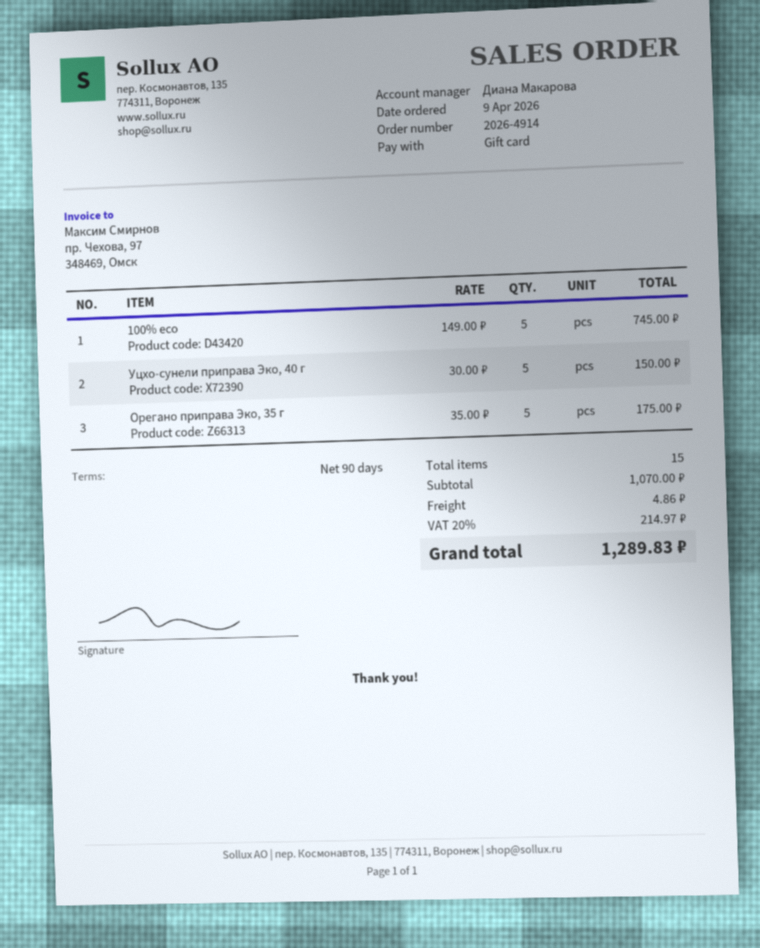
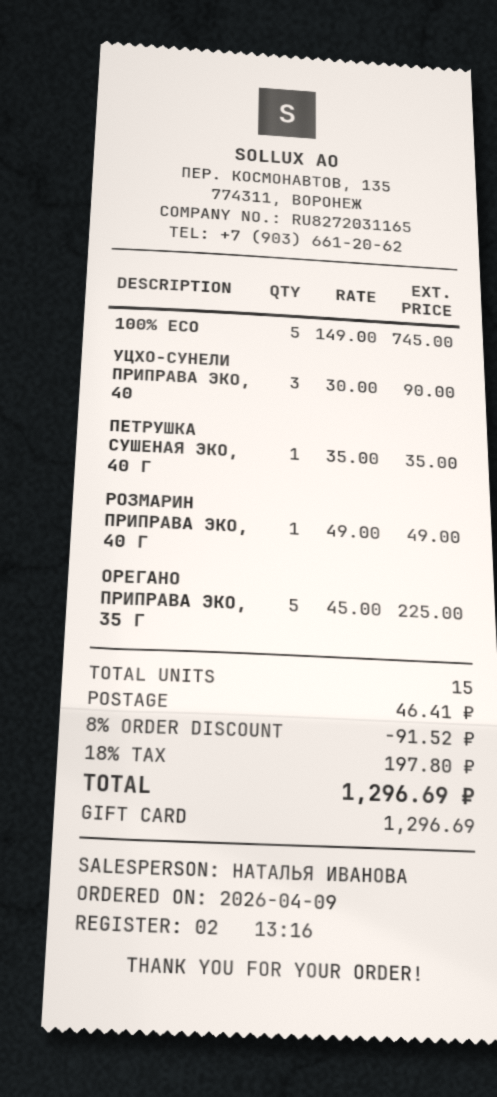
sales rep: Диана Макарова -> НАТАЛЬЯ ИВАНОВА
Уцхо-сунели приправа Эко, 40 г: 5 x 30.00 = 150.00 -> 3 x 30.00 = 90.00
Орегано приправа Эко, 35 г: 5 x 35.00 = 175.00 -> 5 x 45.00 = 225.00
ПЕТРУШКА СУШЕНАЯ ЭКО, 40 Г: none -> 1 x 35.00 = 35.00
РОЗМАРИН ПРИПРАВА ЭКО, 40 Г: none -> 1 x 49.00 = 49.00
discount: none -> 8% = 91.52
shipping: 4.86 -> 46.41
tax: 20% = 214.97 -> 18% = 197.80
total: 1289.83 -> 1296.69

